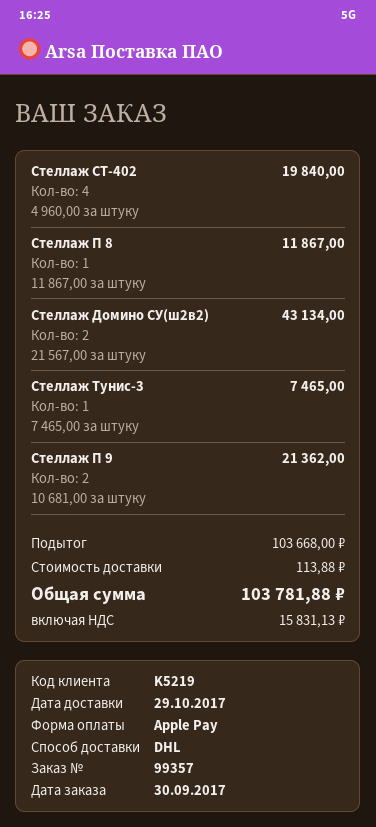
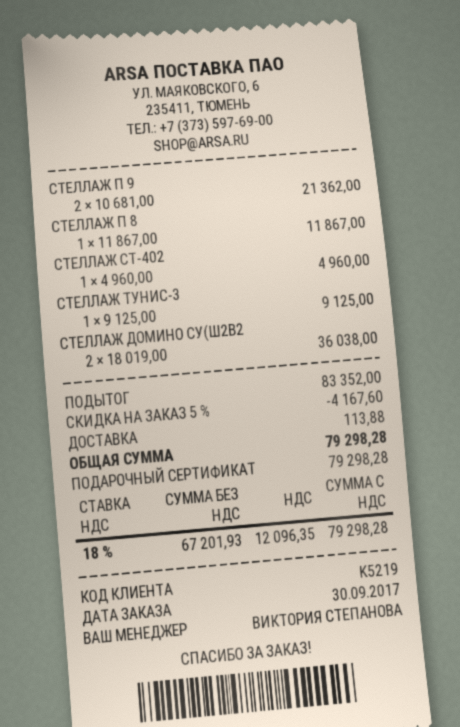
payment method: Apple Pay -> gift card
Стеллаж СТ-402: 4 x 4960.00 = 19840.00 -> 1 x 4960.00 = 4960.00
Стеллаж Домино СУ(ш2в2): 2 x 21567.00 = 43134.00 -> 2 x 18019.00 = 36038.00
Стеллаж Тунис-3: 1 x 7465.00 = 7465.00 -> 1 x 9125.00 = 9125.00
subtotal: 103668.00 -> 83352.00
discount: none -> 5% = 4167.60
tax: 15831.13 -> 12096.35
total: 103781.88 -> 79298.28

